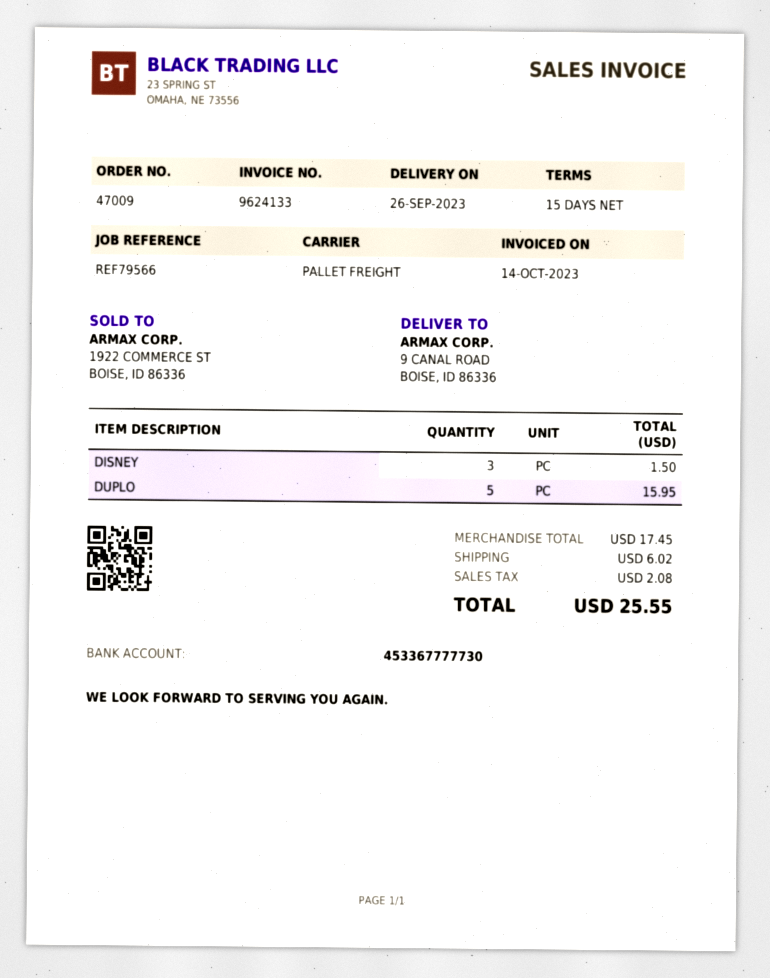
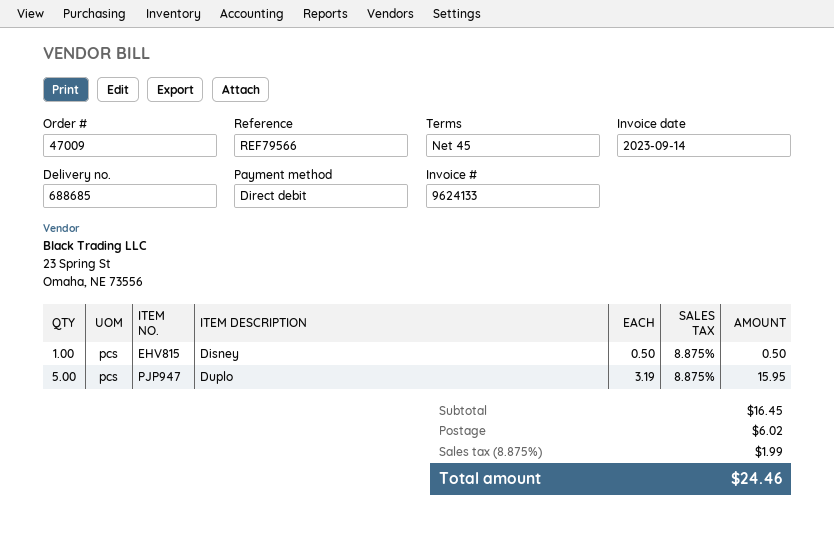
invoice date: 2023-10-14 -> 2023-09-14
payment terms: 15 days -> 45 days
DISNEY: 3 for 1.50 -> 1 for 0.50
subtotal: 17.45 -> 16.45
tax: 2.08 -> 1.99
total: 25.55 -> 24.46

